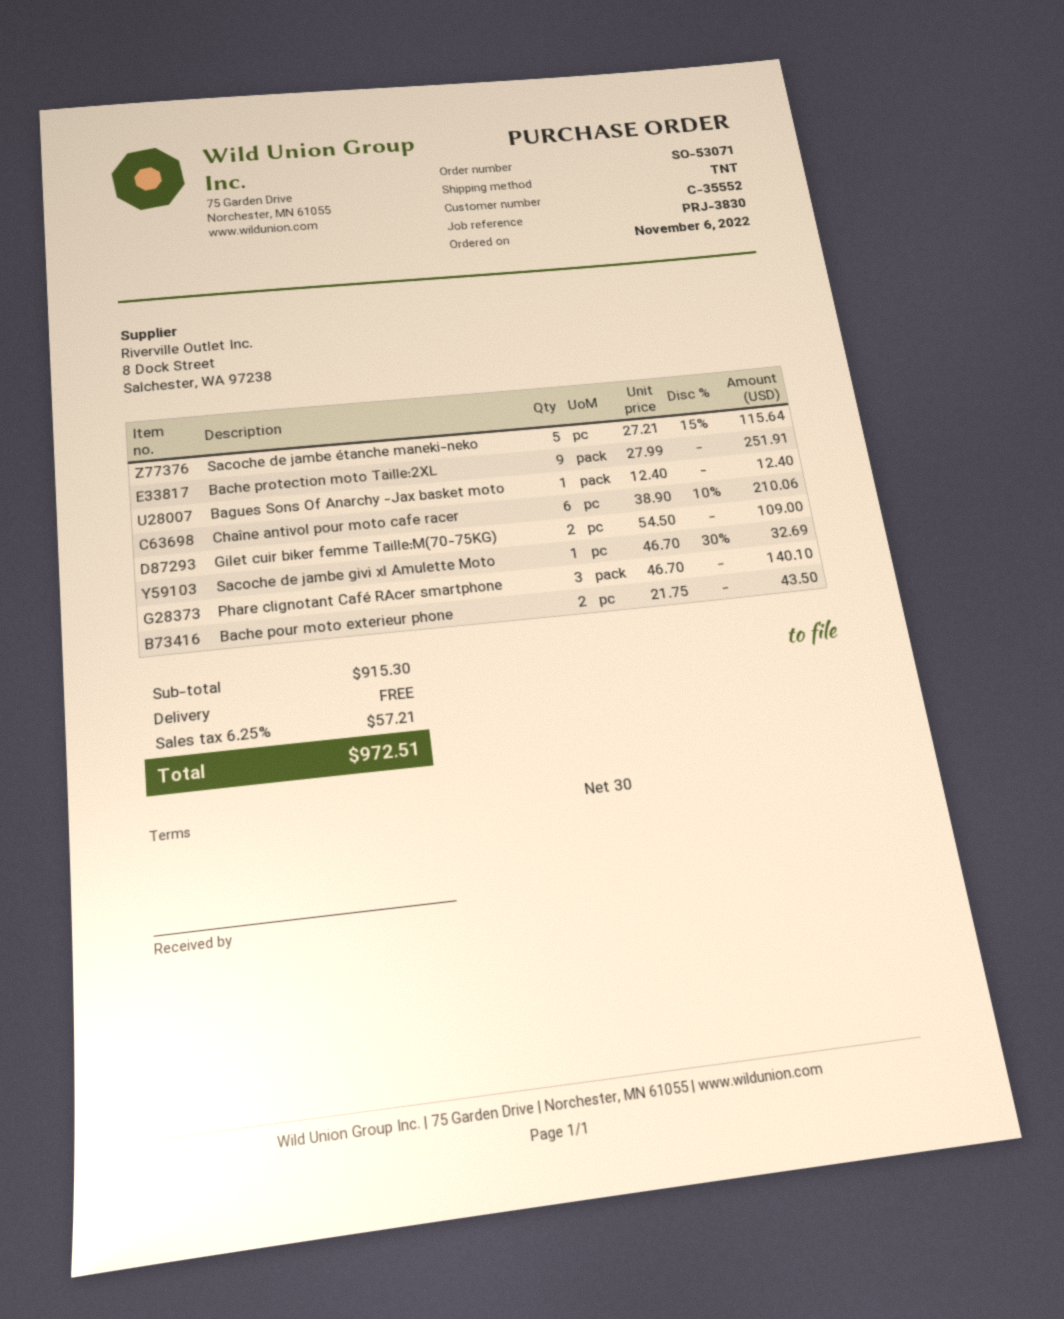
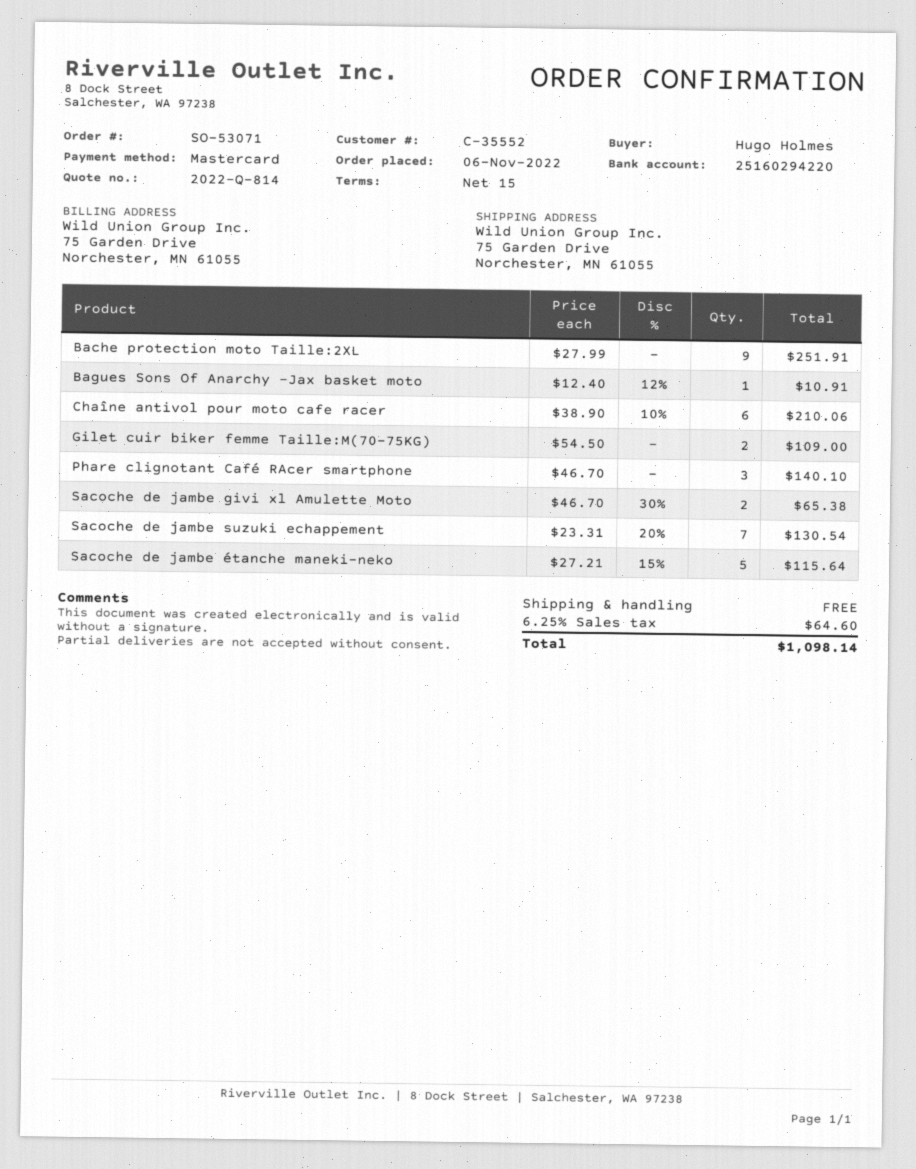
payment terms: 30 days -> 15 days
Bagues Sons Of Anarchy -Jax basket moto: 1 x 12.40 = 12.40 -> 1 x 12.40 - 12% = 10.91
Sacoche de jambe givi xl Amulette Moto: 1 x 46.70 - 30% = 32.69 -> 2 x 46.70 - 30% = 65.38
Bache pour moto exterieur phone: 2 x 21.75 = 43.50 -> none
Sacoche de jambe suzuki echappement: none -> 7 x 23.31 - 20% = 130.54
tax: 6.25% = 57.21 -> 6.25% = 64.60
total: 972.51 -> 1098.14

